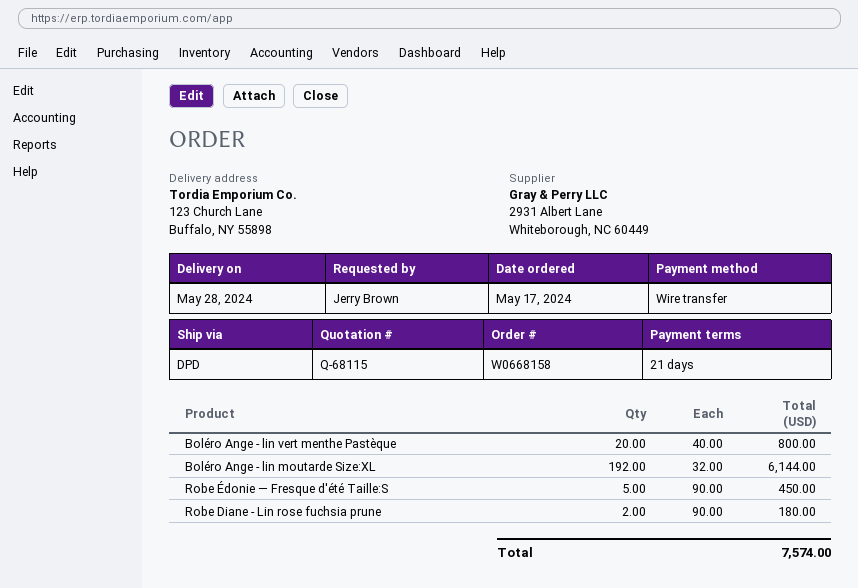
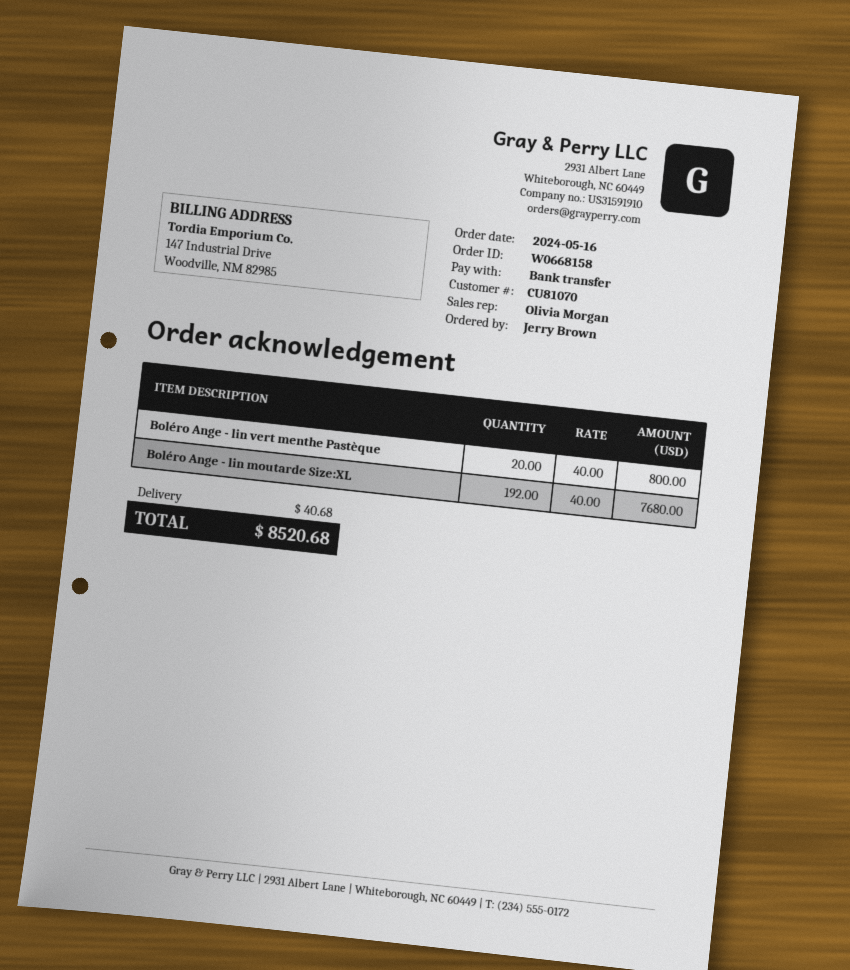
order date: 2024-05-17 -> 2024-05-16
Boléro Ange - lin moutarde Size:XL: 192 x 32.00 = 6144.00 -> 192 x 40.00 = 7680.00
Robe Édonie — Fresque d'été Taille:S: 5 x 90.00 = 450.00 -> none
Robe Diane - Lin rose fuchsia prune: 2 x 90.00 = 180.00 -> none
shipping: none -> 40.68
total: 7574.00 -> 8520.68

